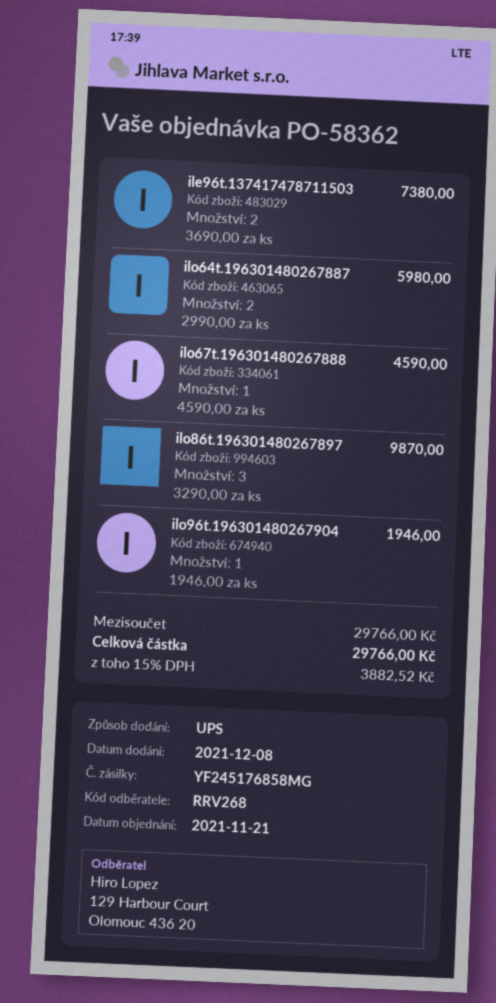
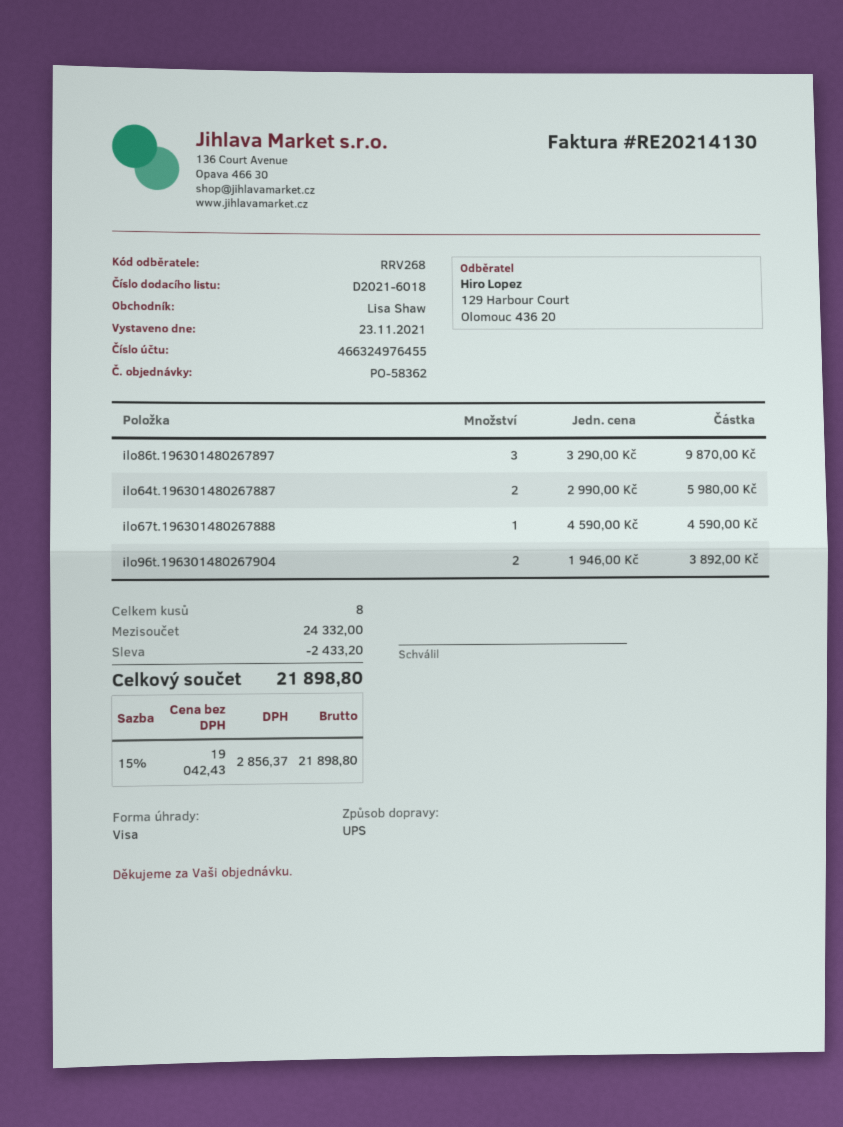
ile96t.137417478711503: 2 x 3690.00 = 7380.00 -> none
ilo96t.196301480267904: 1 x 1946.00 = 1946.00 -> 2 x 1946.00 = 3892.00
subtotal: 29766.00 -> 24332.00
discount: none -> 2433.20
tax: 15% = 3882.52 -> 15% = 2856.37
total: 29766.00 -> 21898.80

